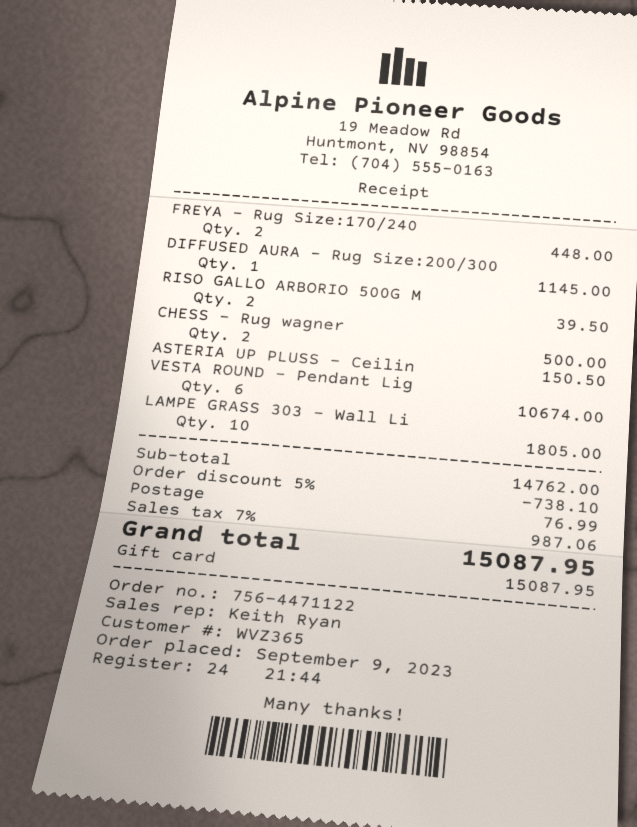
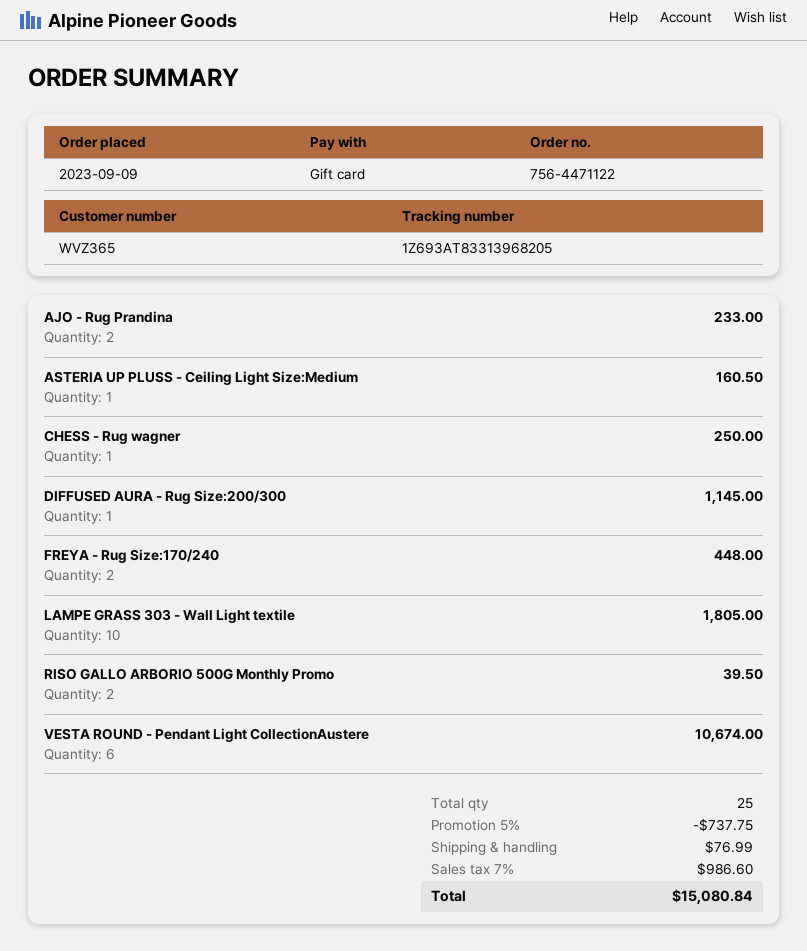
CHESS - Rug wagner: 2 for 500.00 -> 1 for 250.00
ASTERIA UP PLUSS - Ceilin: 1 for 150.50 -> 1 for 160.50
AJO - Rug Prandina: none -> 2 for 233.00
discount: 5% = 738.10 -> 5% = 737.75
tax: 7% = 987.06 -> 7% = 986.60
total: 15087.95 -> 15080.84

